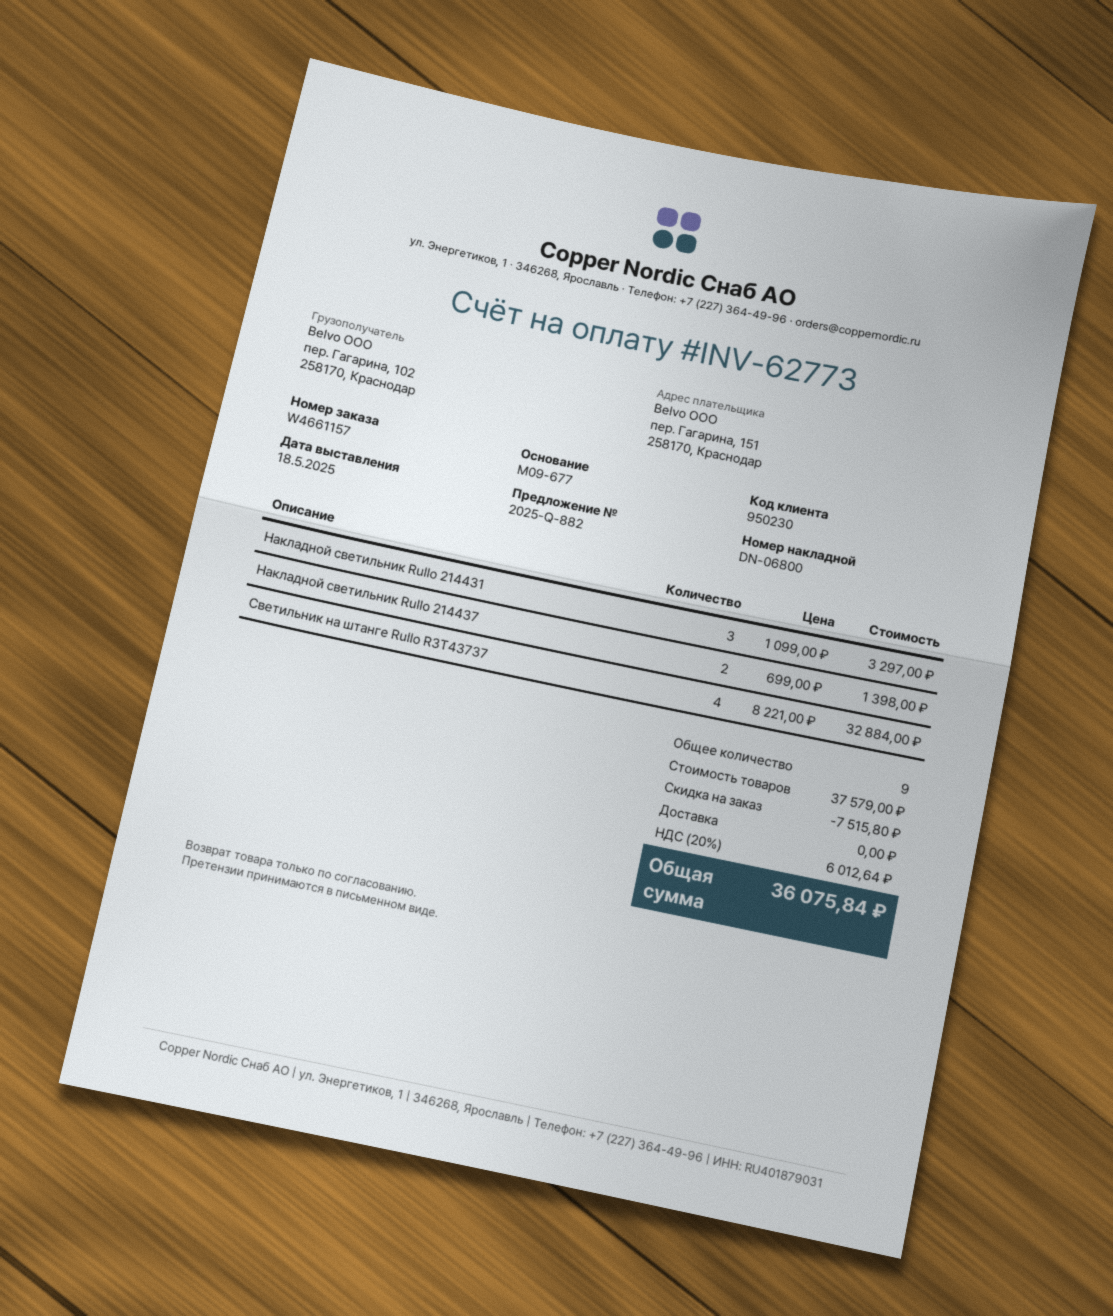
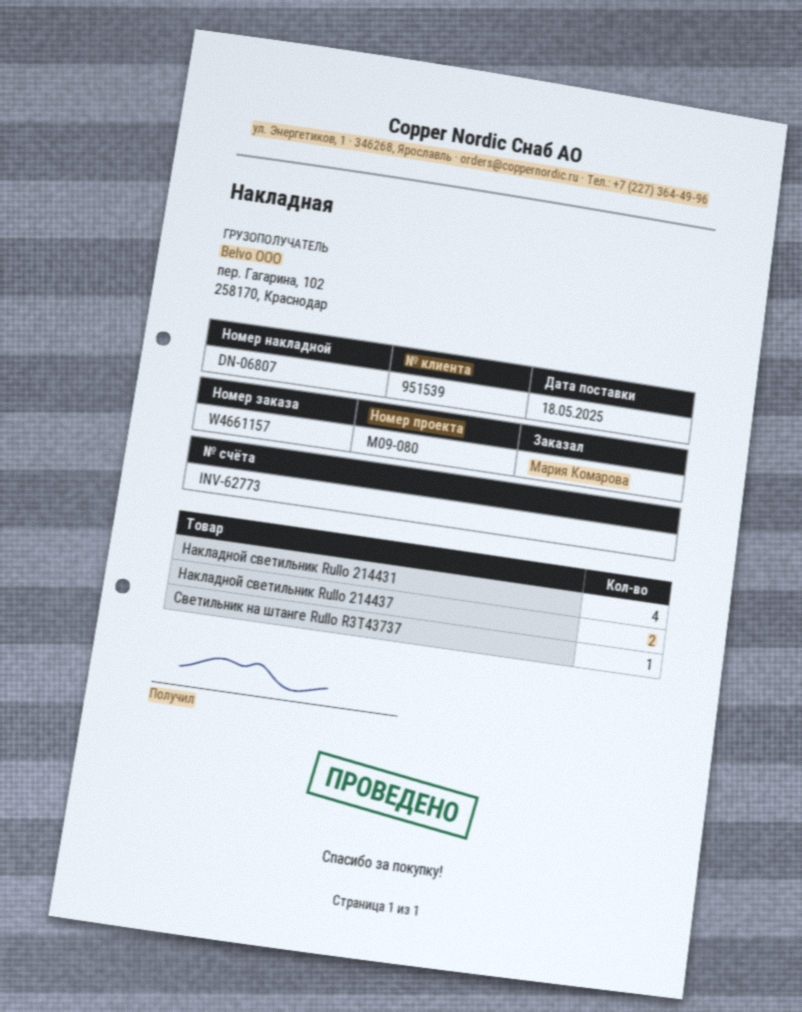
delivery note number: DN-06800 -> DN-06807
customer number: 950230 -> 951539
reference: M09-677 -> M09-080
Накладной светильник Rullo 214431: 3 -> 4
Светильник на штанге Rullo R3T43737: 4 -> 1

